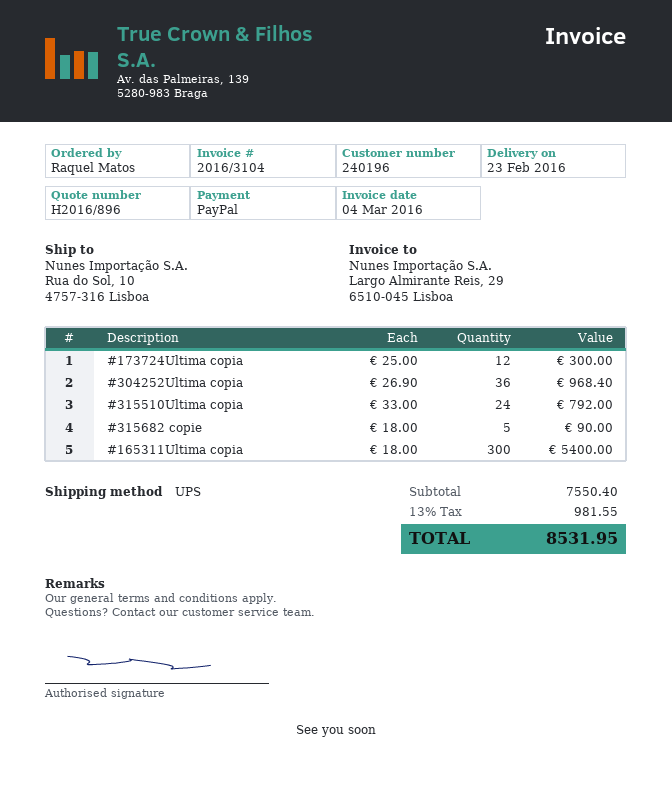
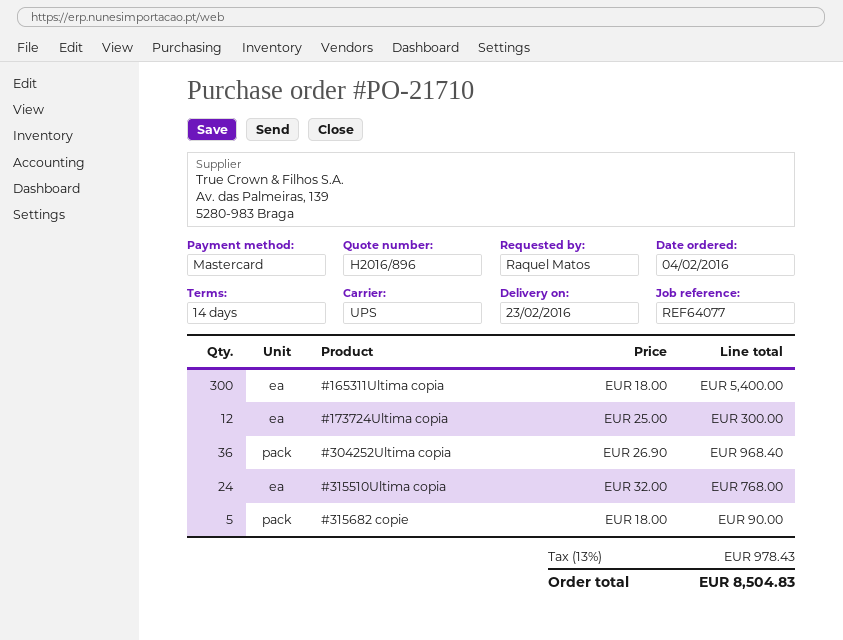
payment method: PayPal -> Mastercard
#315510Ultima copia: 24 x 33.00 = 792.00 -> 24 x 32.00 = 768.00
tax: 13% = 981.55 -> 13% = 978.43
total: 8531.95 -> 8504.83

